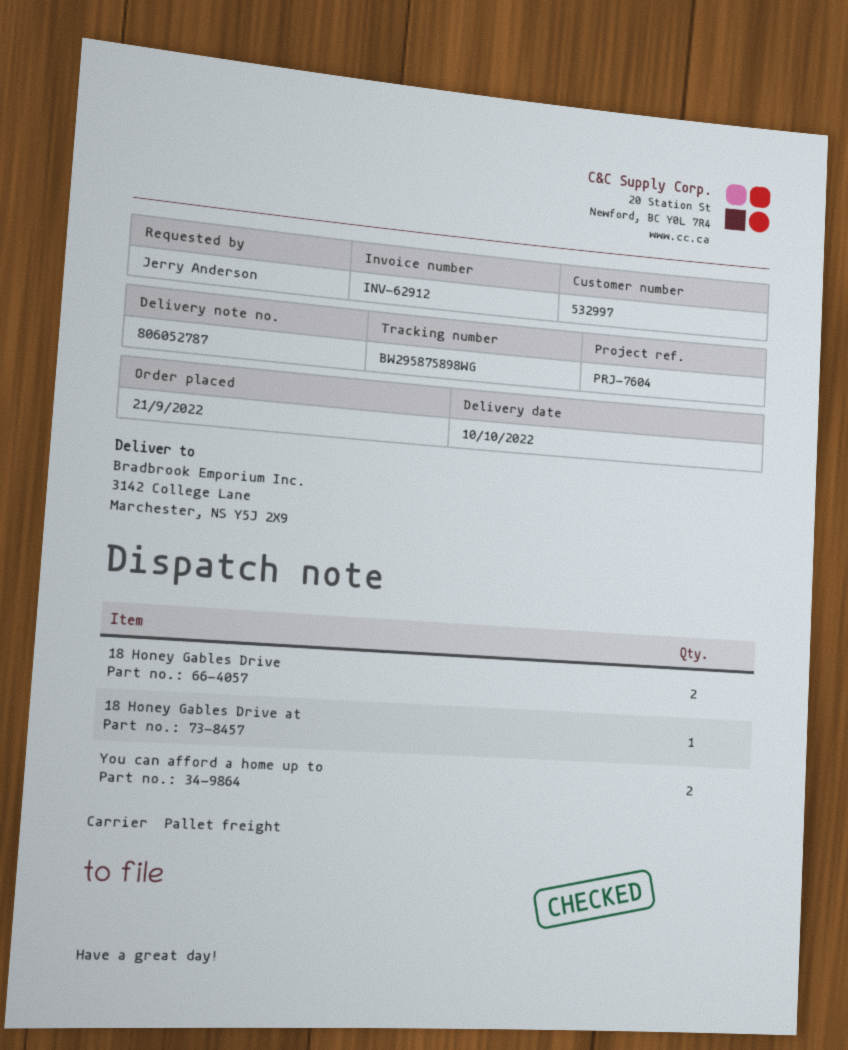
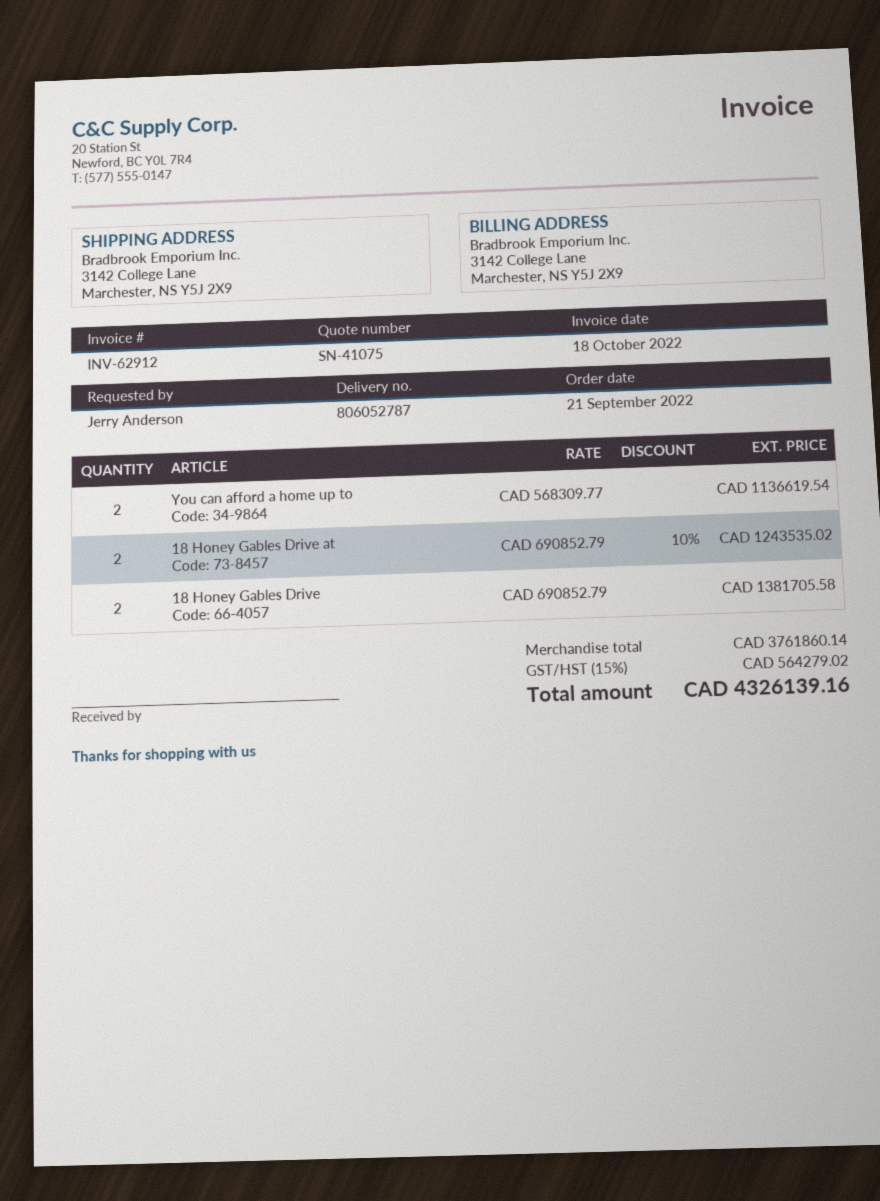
18 Honey Gables Drive at: 1 -> 2

